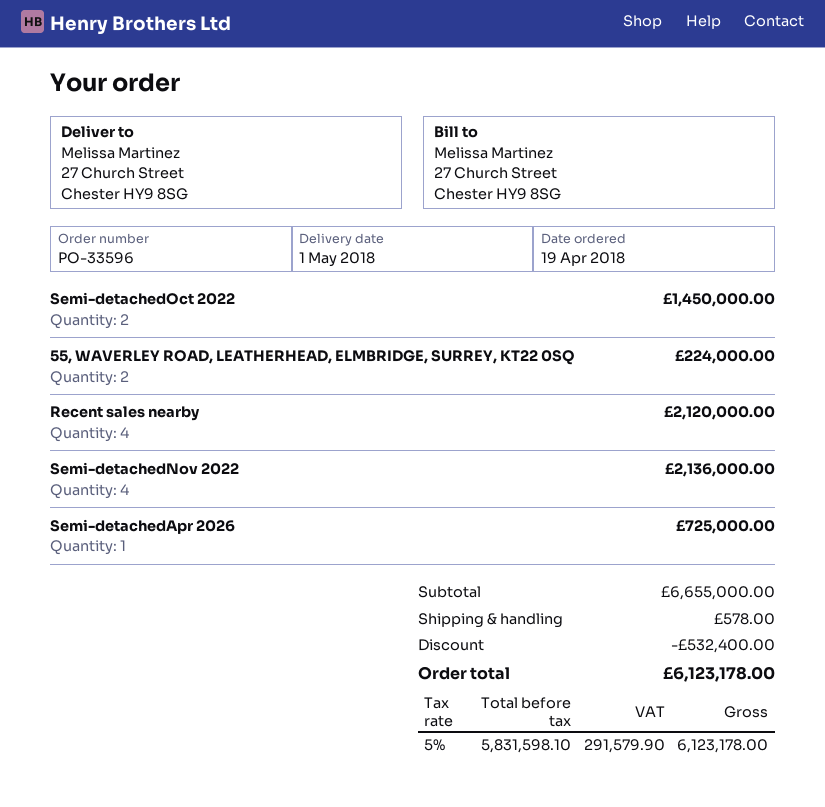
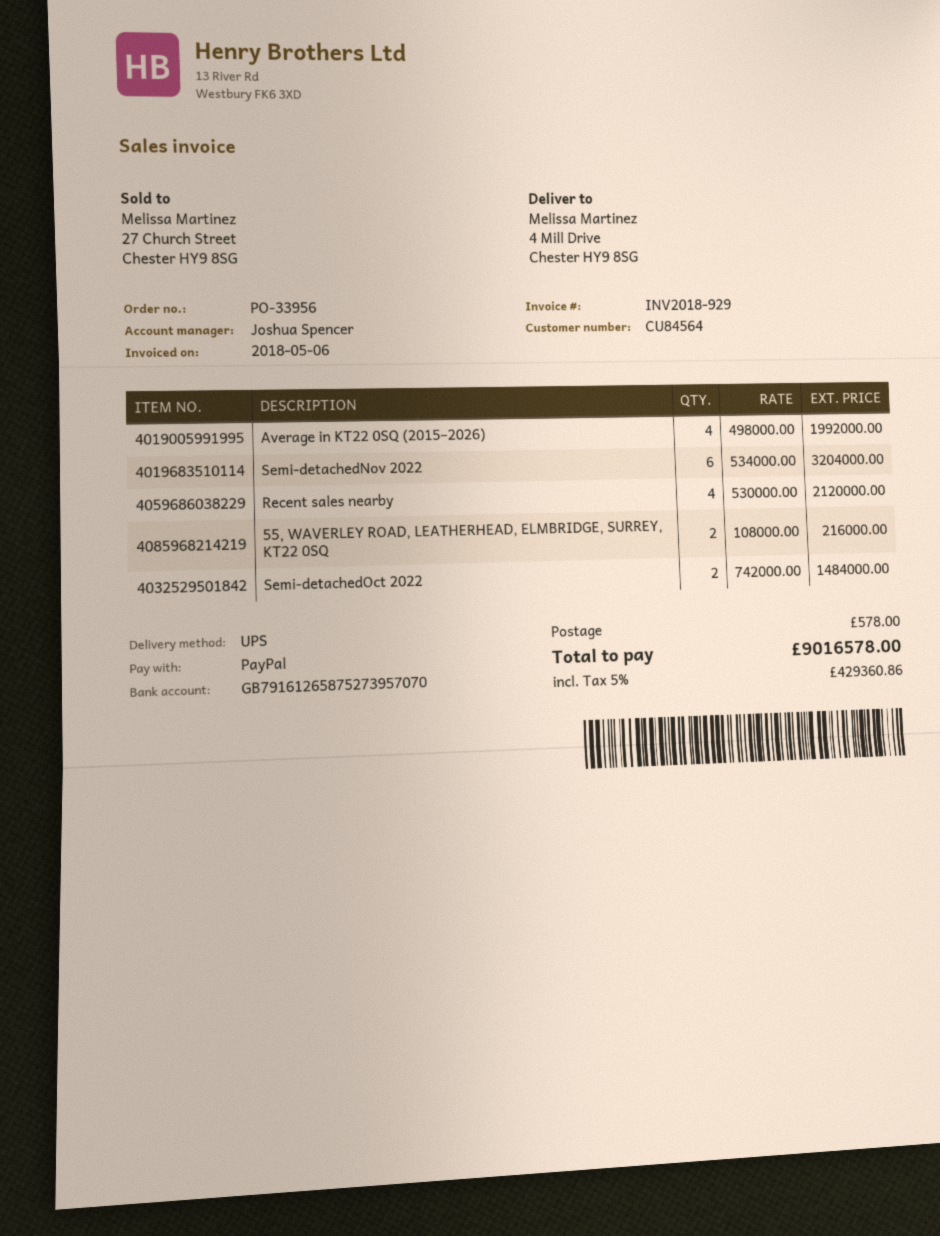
order number: PO-33596 -> PO-33956
ship to: 27 Church Street, Chester HY9 8SG -> 4 Mill Drive, Chester HY9 8SG
Semi-detachedOct 2022: 2 for 1450000.00 -> 2 for 1484000.00
55, WAVERLEY ROAD, LEATHERHEAD, ELMBRIDGE, SURREY, KT22 0SQ: 2 for 224000.00 -> 2 for 216000.00
Semi-detachedNov 2022: 4 for 2136000.00 -> 6 for 3204000.00
Semi-detachedApr 2026: 1 for 725000.00 -> none
Average in KT22 0SQ (2015–2026): none -> 4 for 1992000.00
discount: 532400.00 -> none
tax: 5% = 291579.90 -> 5% = 429360.86
total: 6123178.00 -> 9016578.00

